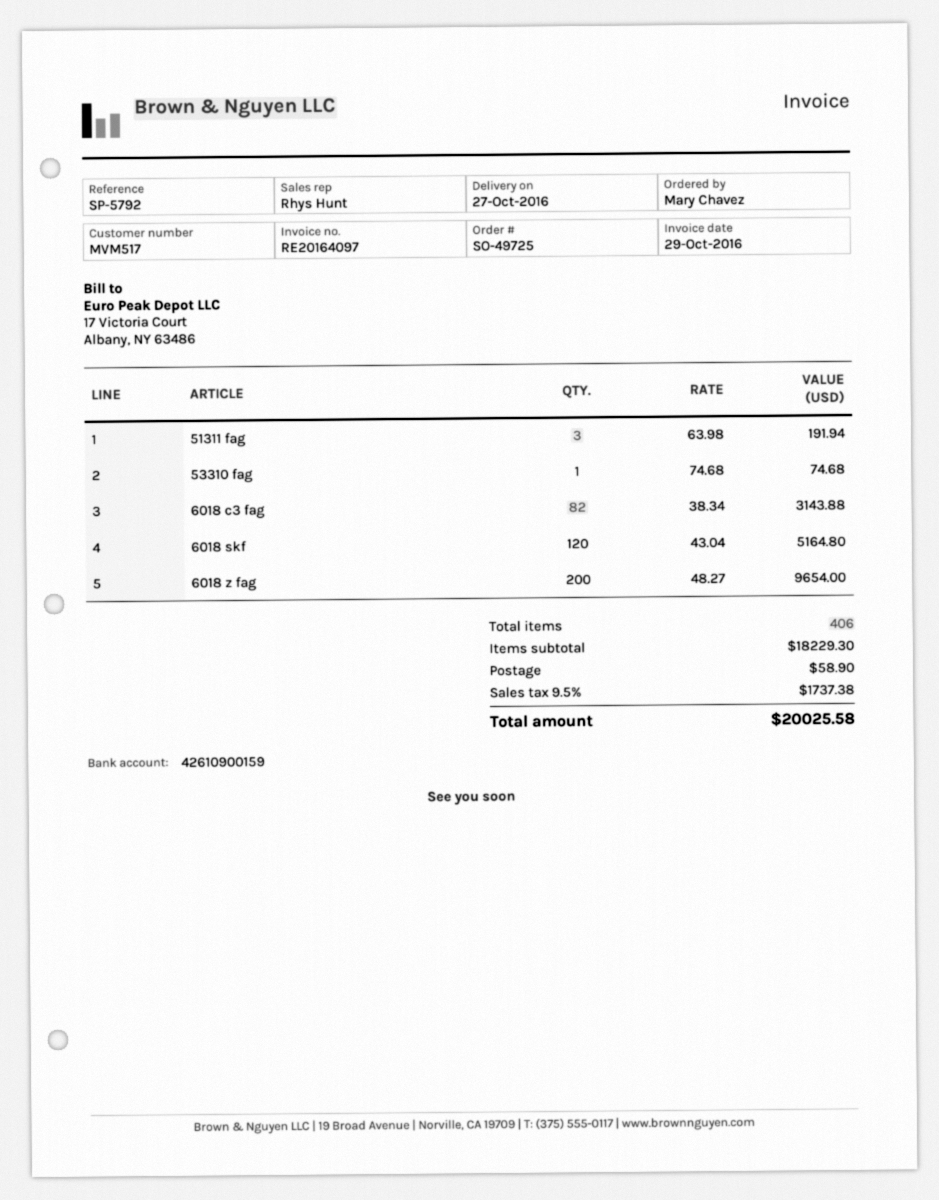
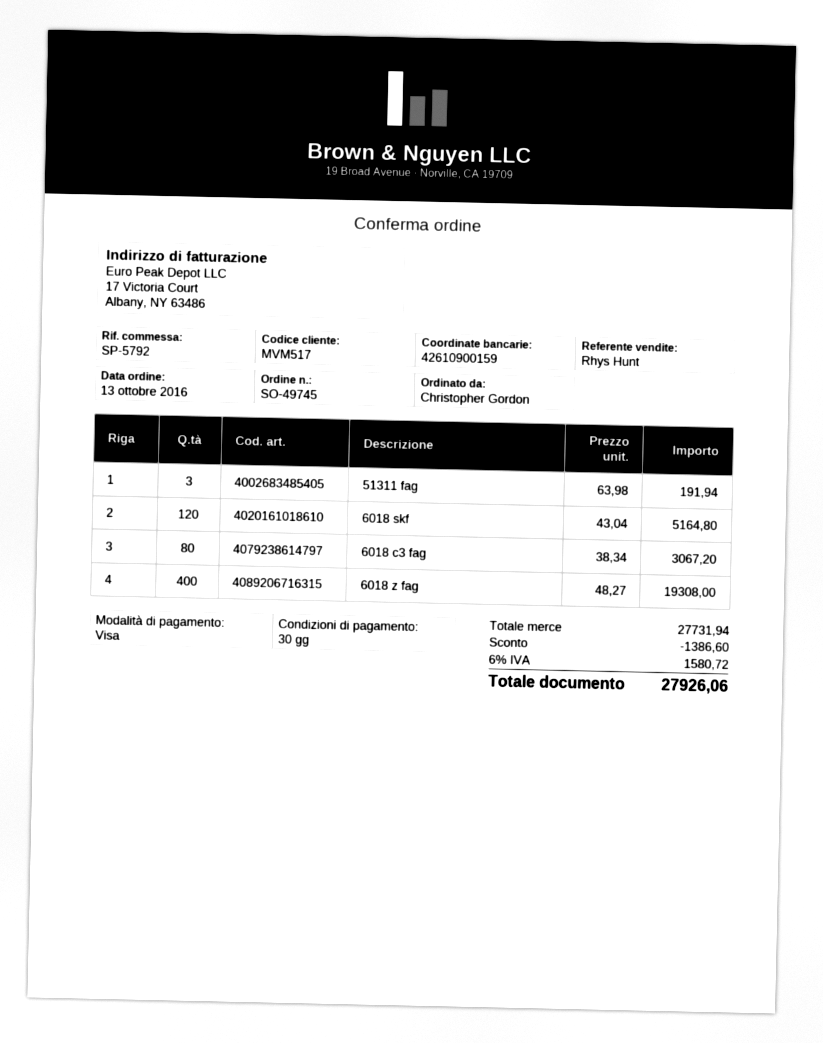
order number: SO-49725 -> SO-49745
ordered by: Mary Chavez -> Christopher Gordon
53310 fag: 1 x 74.68 = 74.68 -> none
6018 c3 fag: 82 x 38.34 = 3143.88 -> 80 x 38.34 = 3067.20
6018 z fag: 200 x 48.27 = 9654.00 -> 400 x 48.27 = 19308.00
subtotal: 18229.30 -> 27731.94
discount: none -> 1386.60
shipping: 58.90 -> none
tax: 9.5% = 1737.38 -> 6% = 1580.72
total: 20025.58 -> 27926.06

